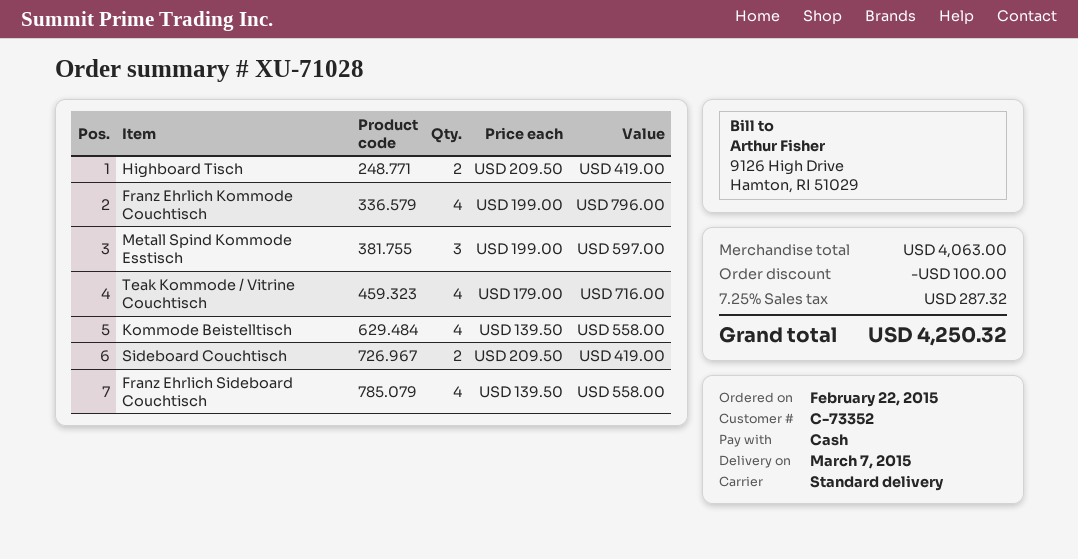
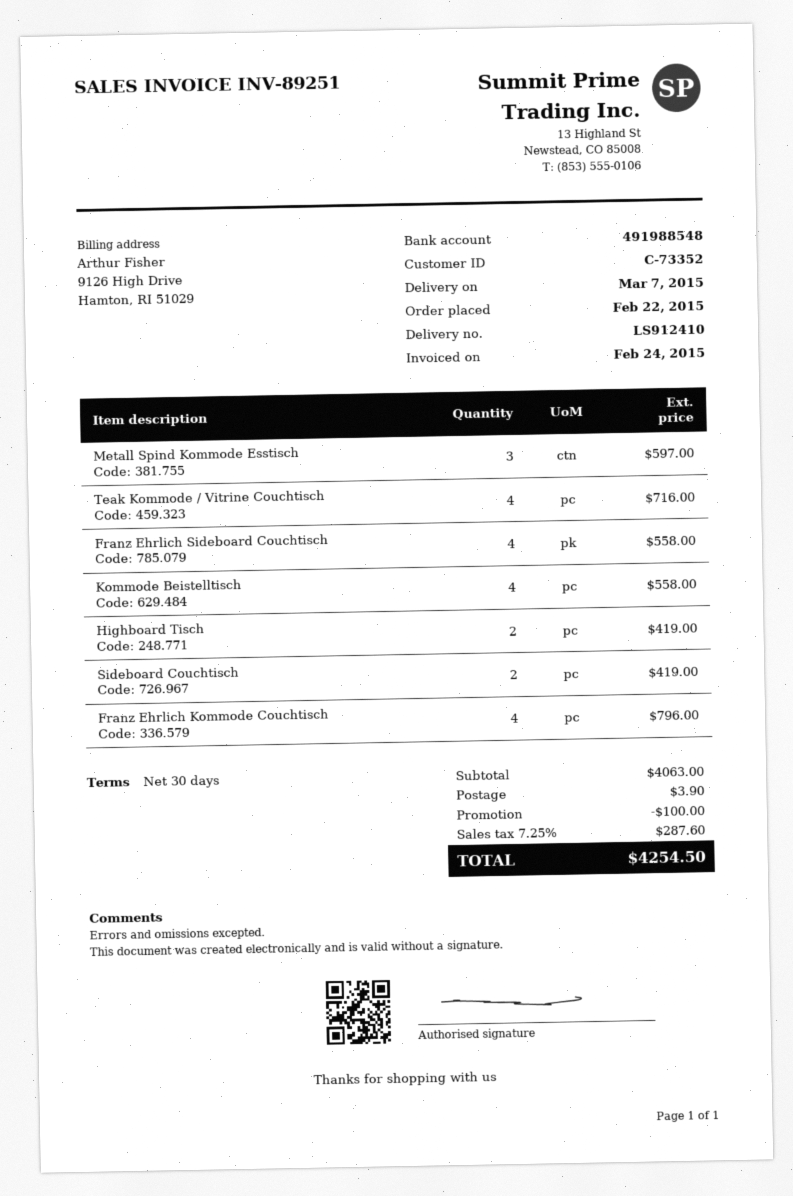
shipping: none -> 3.90
tax: 7.25% = 287.32 -> 7.25% = 287.60
total: 4250.32 -> 4254.50

